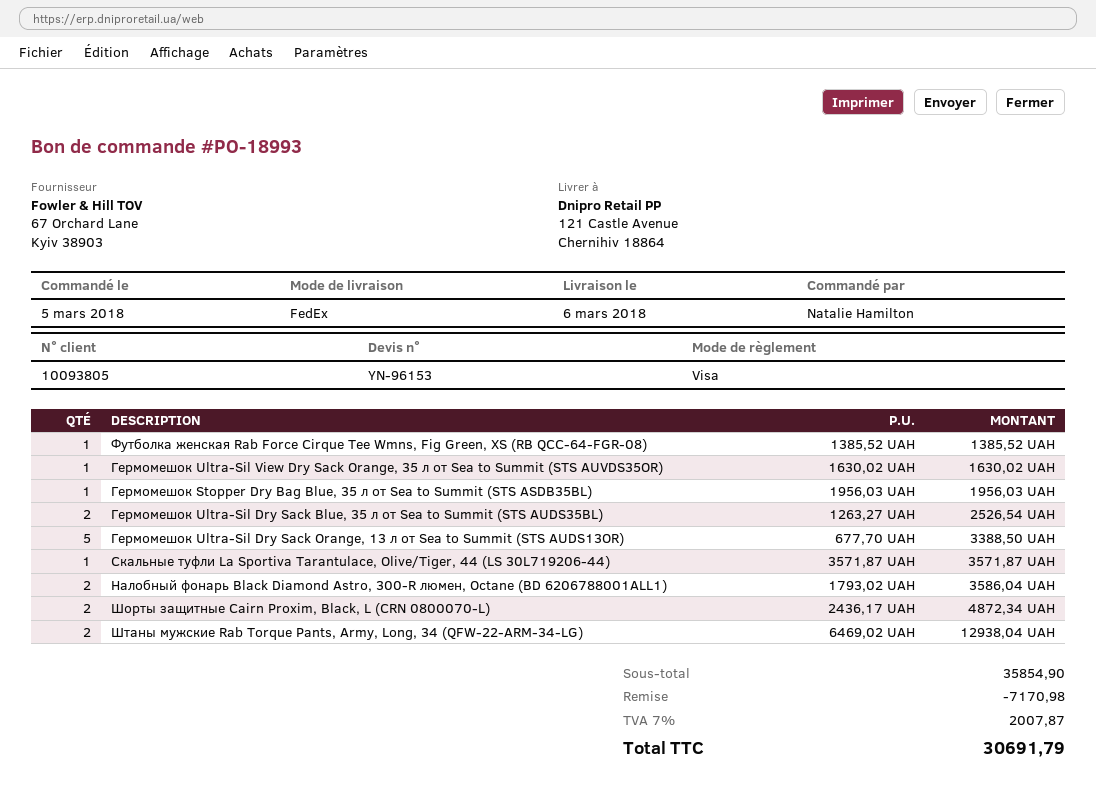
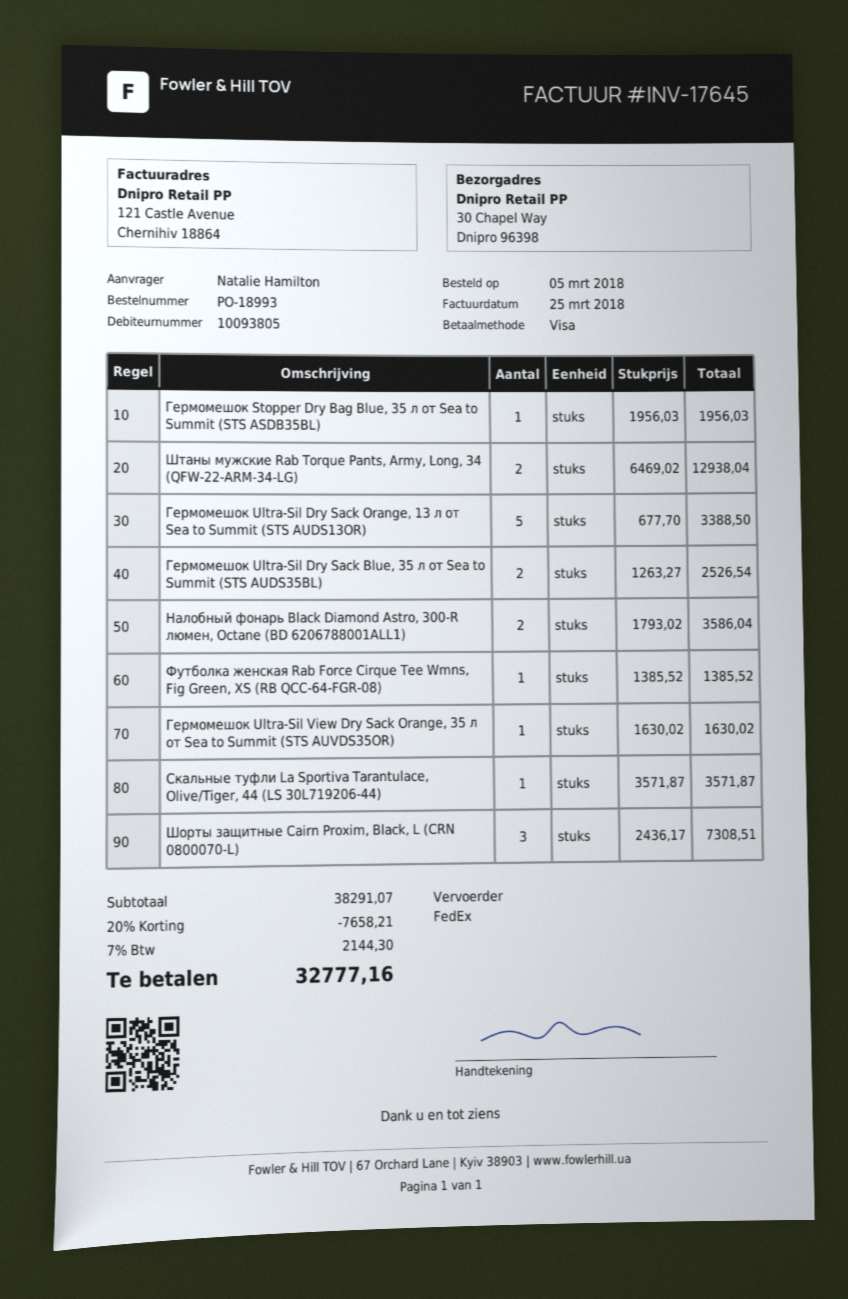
ship to: 121 Castle Avenue, Chernihiv 18864 -> 30 Chapel Way, Dnipro 96398
Шорты защитные Cairn Proxim, Black, L (CRN 0800070-L): 2 x 2436.17 = 4872.34 -> 3 x 2436.17 = 7308.51
subtotal: 35854.90 -> 38291.07
discount: 7170.98 -> 7658.21
tax: 7% = 2007.87 -> 7% = 2144.30
total: 30691.79 -> 32777.16

